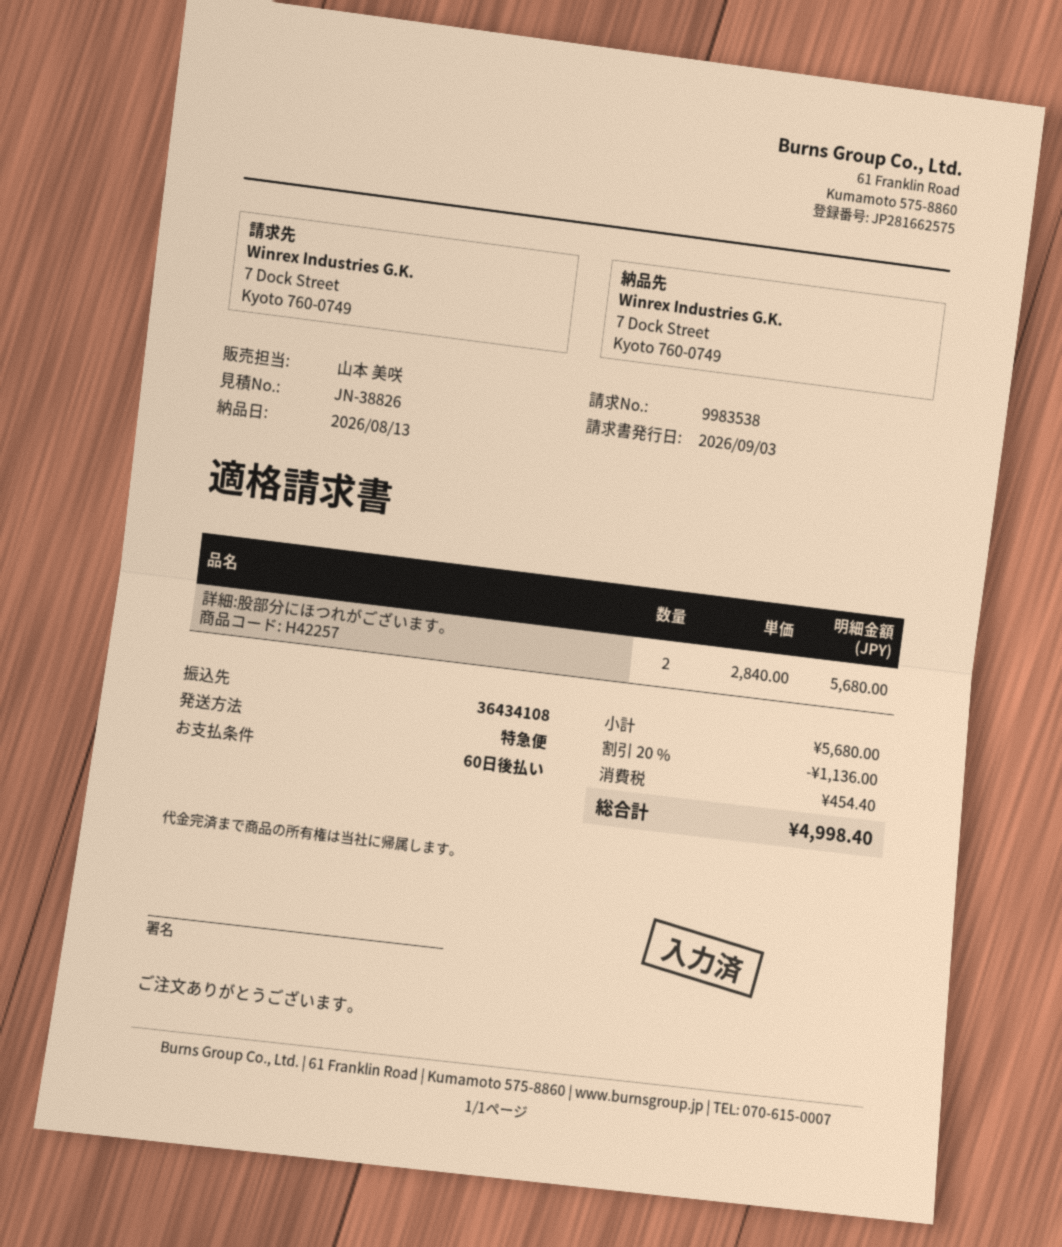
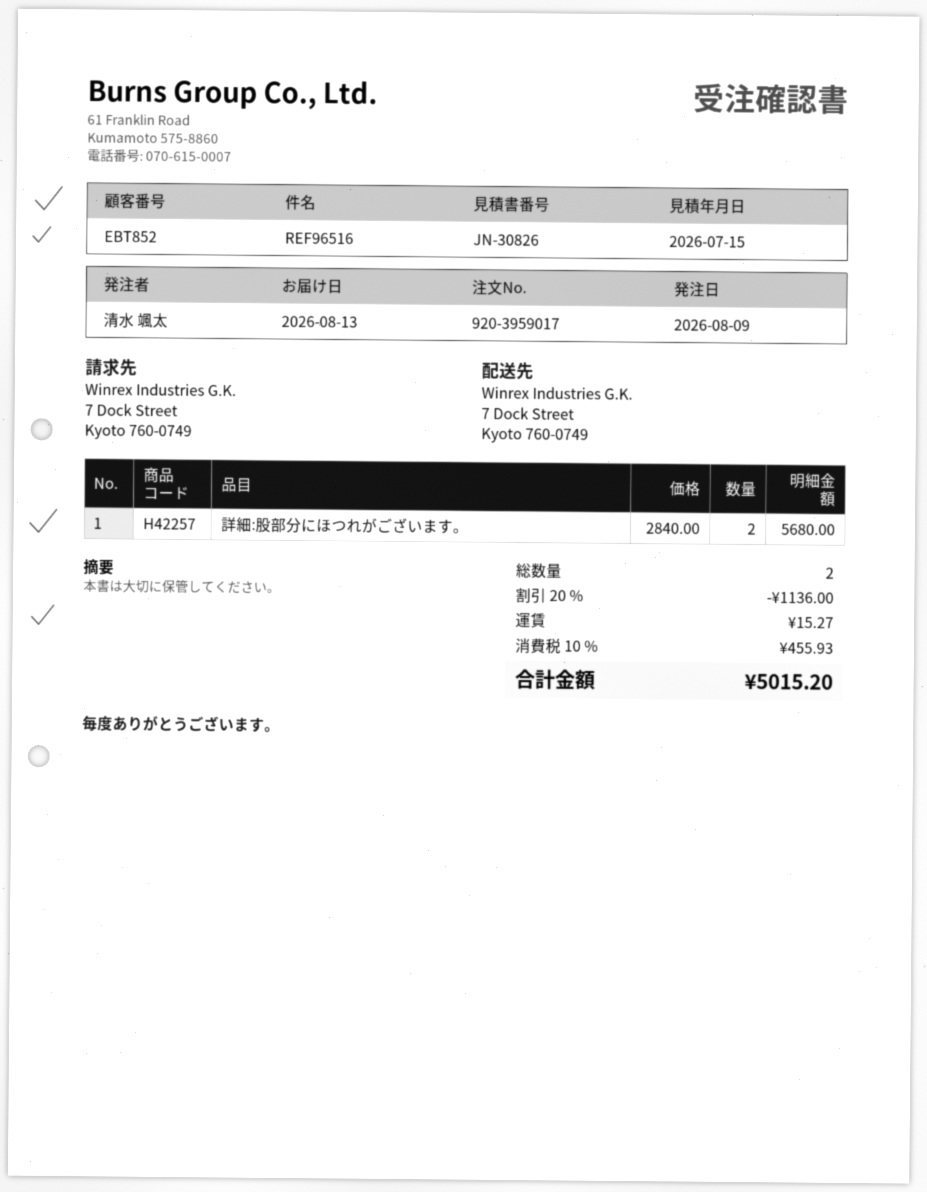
quote number: JN-38826 -> JN-30826
shipping: none -> 15.27
tax: 454.40 -> 455.93
total: 4998.40 -> 5015.20

